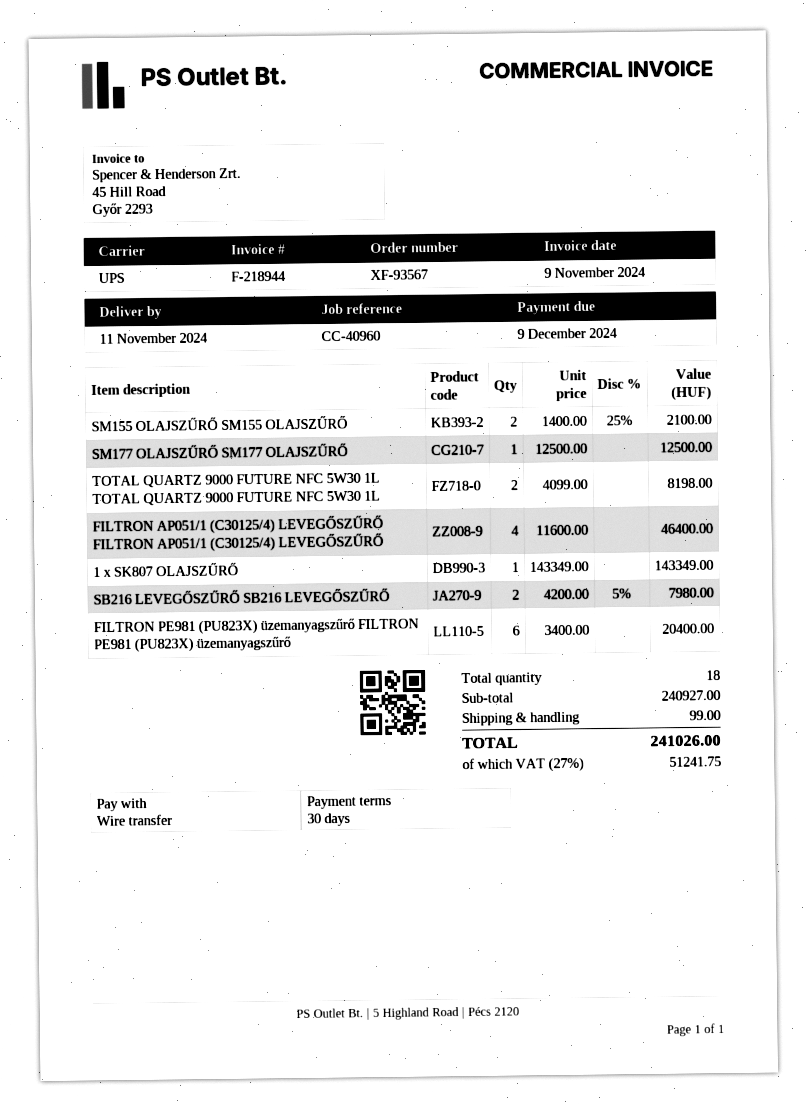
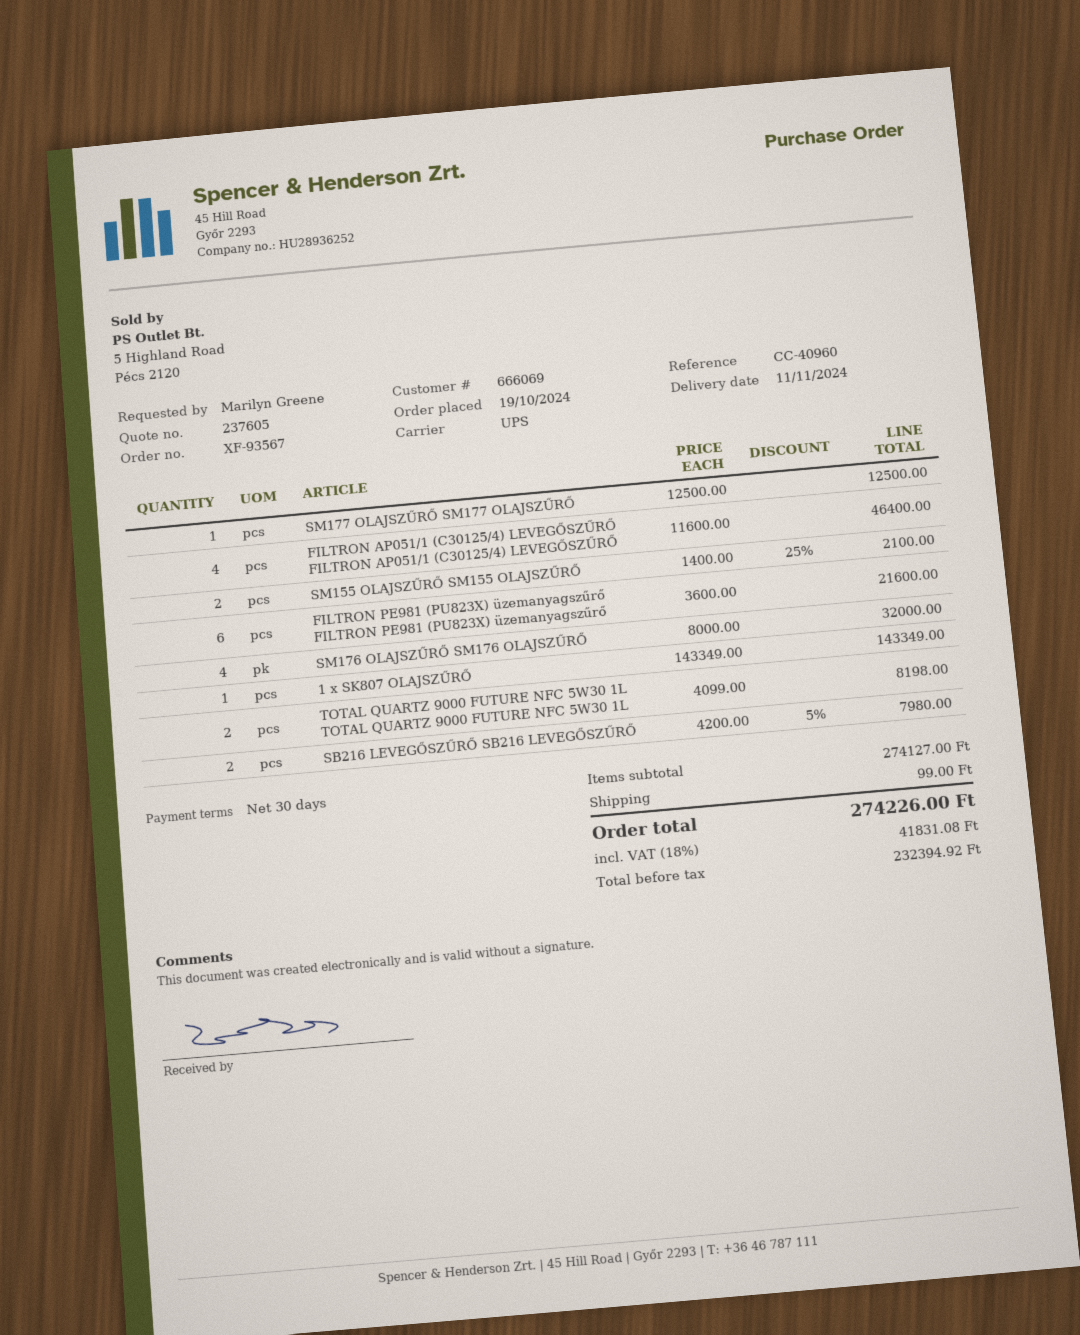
FILTRON PE981 (PU823X) üzemanyagszűrő FILTRON PE981 (PU823X) üzemanyagszűrő: 6 x 3400.00 = 20400.00 -> 6 x 3600.00 = 21600.00
SM176 OLAJSZŰRŐ SM176 OLAJSZŰRŐ: none -> 4 x 8000.00 = 32000.00
subtotal: 240927.00 -> 274127.00
tax: 27% = 51241.75 -> 18% = 41831.08
total: 241026.00 -> 274226.00

